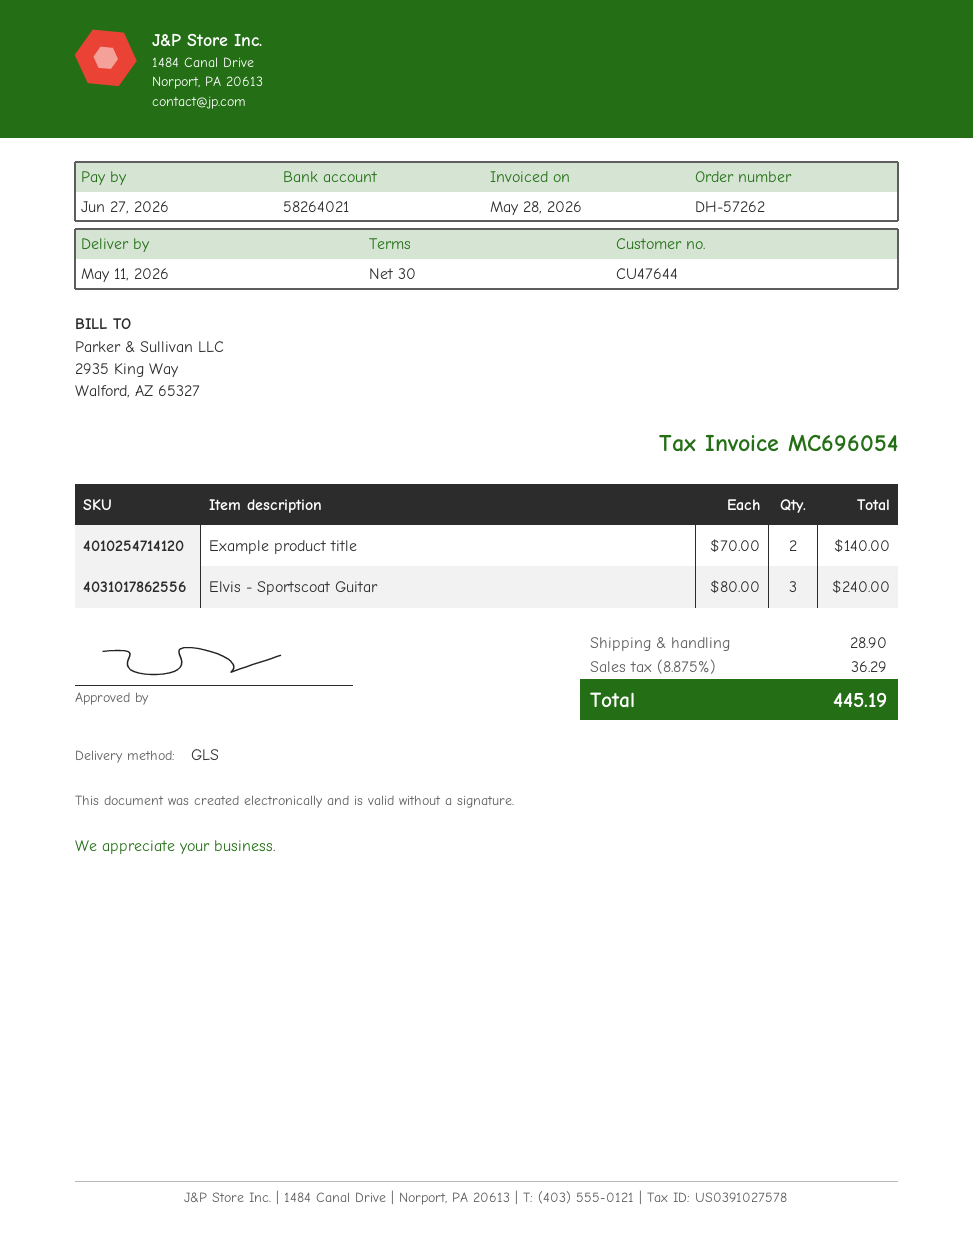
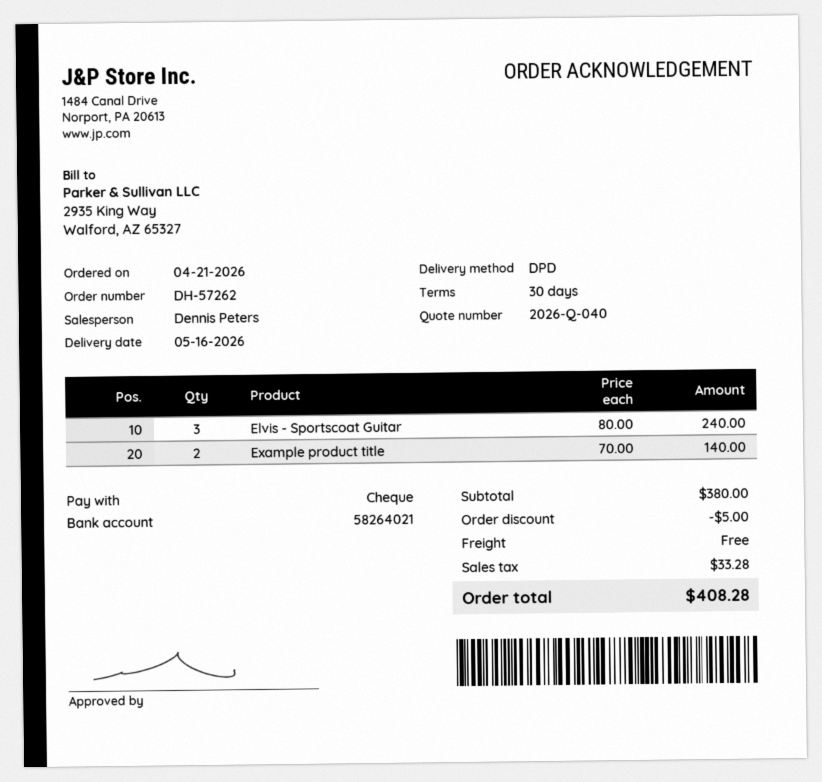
delivery date: 2026-05-11 -> 2026-05-16
shipping method: GLS -> DPD
discount: none -> 5.00
shipping: 28.90 -> 0.00
tax: 36.29 -> 33.28
total: 445.19 -> 408.28

